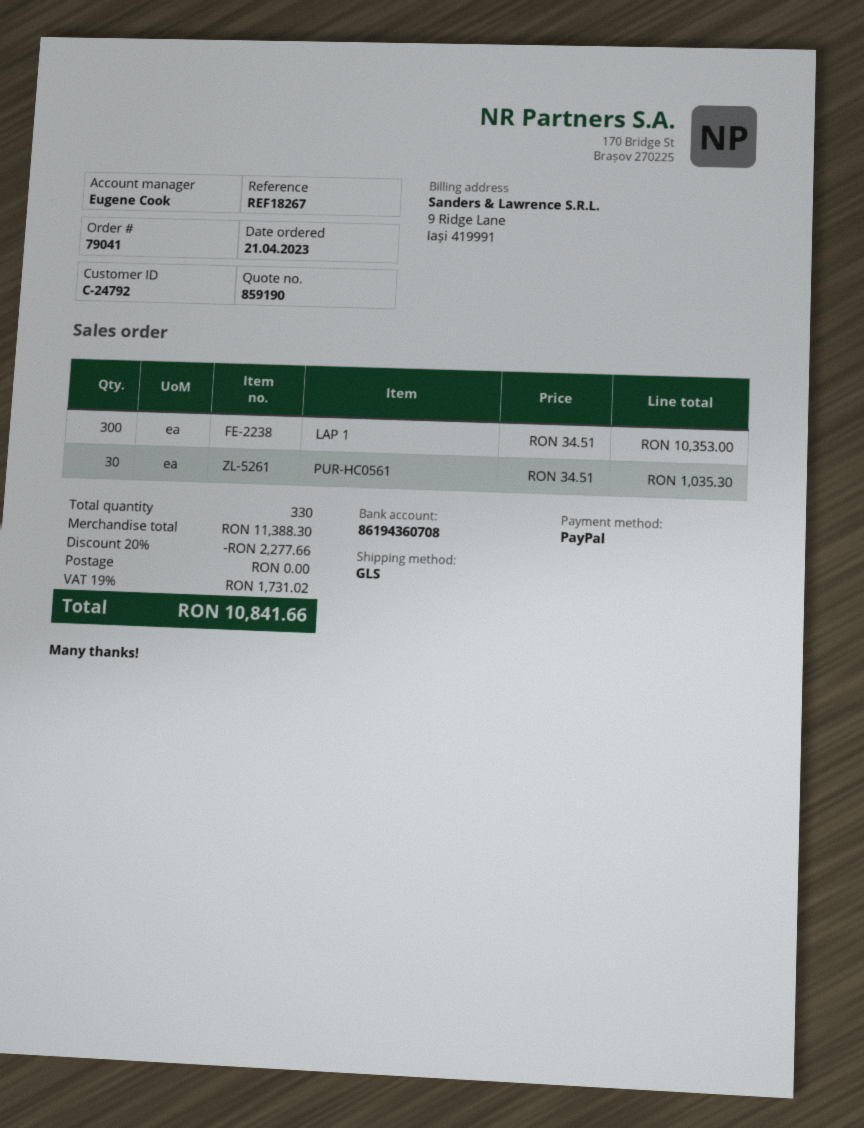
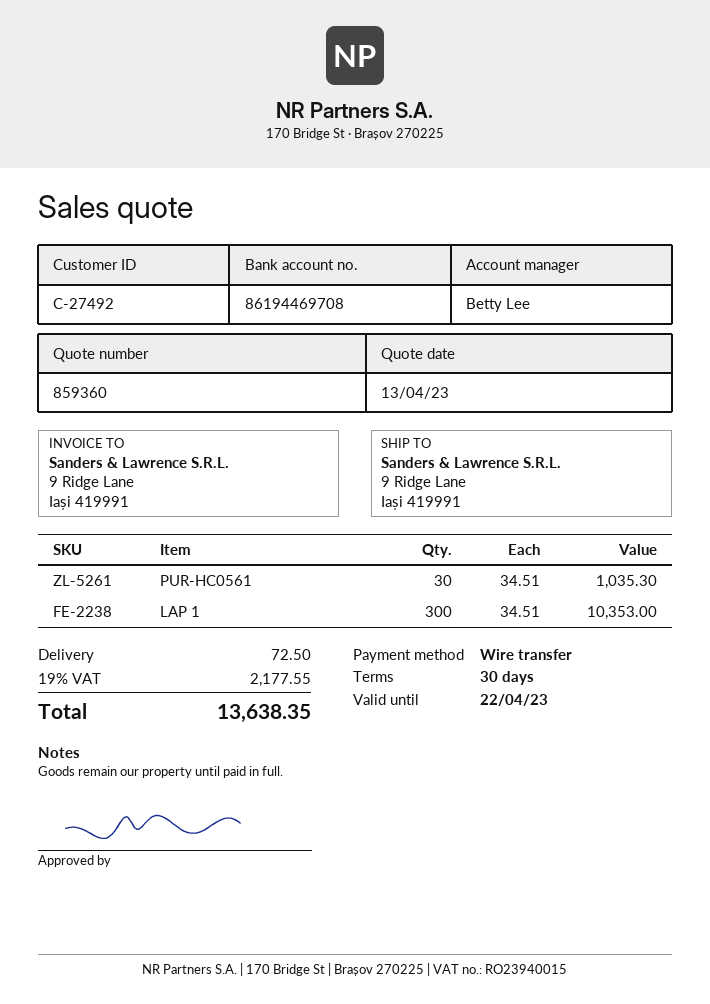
quote number: 859190 -> 859360
customer number: C-24792 -> C-27492
sales rep: Eugene Cook -> Betty Lee
payment method: PayPal -> bank transfer
bank account: 86194360708 -> 86194469708
discount: 20% = 2277.66 -> none
shipping: 0.00 -> 72.50
tax: 19% = 1731.02 -> 19% = 2177.55
total: 10841.66 -> 13638.35

